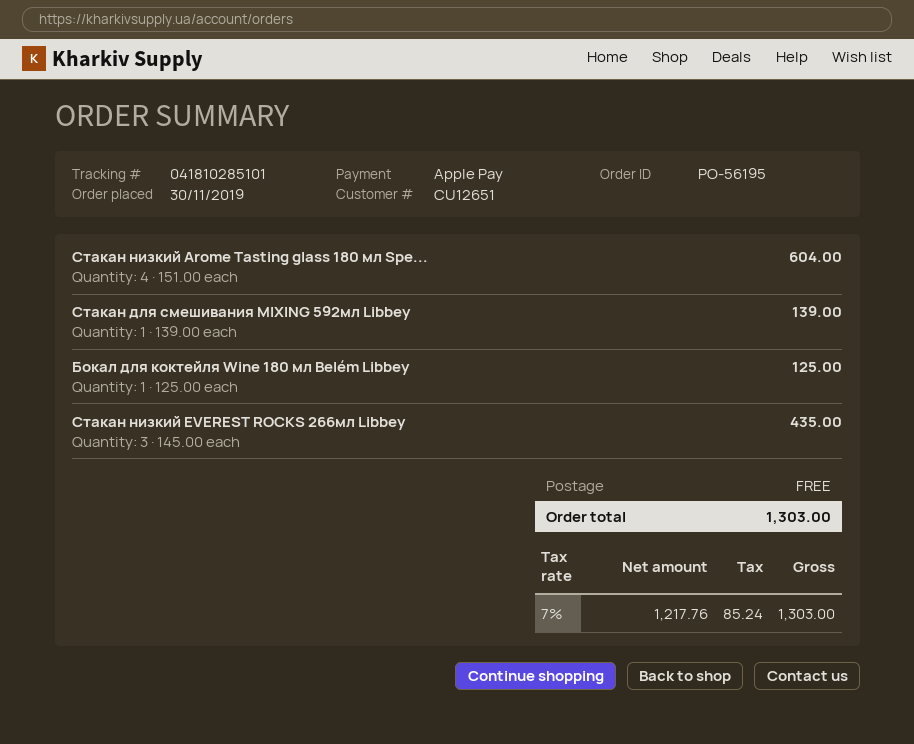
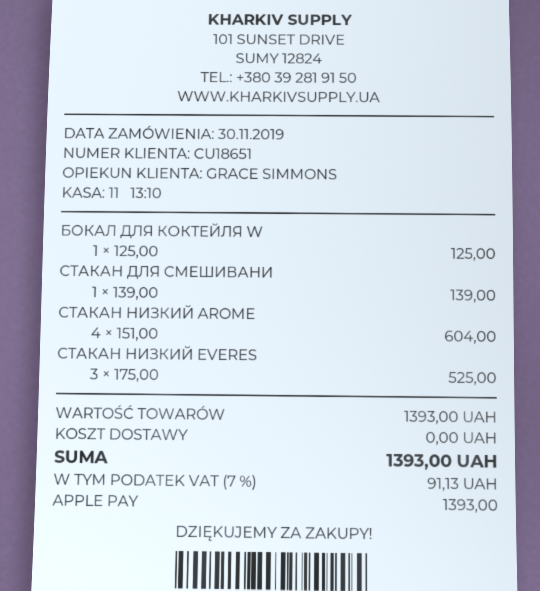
customer number: CU12651 -> CU18651
Стакан низкий EVEREST ROCKS 266мл Libbey: 3 x 145.00 = 435.00 -> 3 x 175.00 = 525.00
tax: 7% = 85.24 -> 7% = 91.13
total: 1303.00 -> 1393.00

